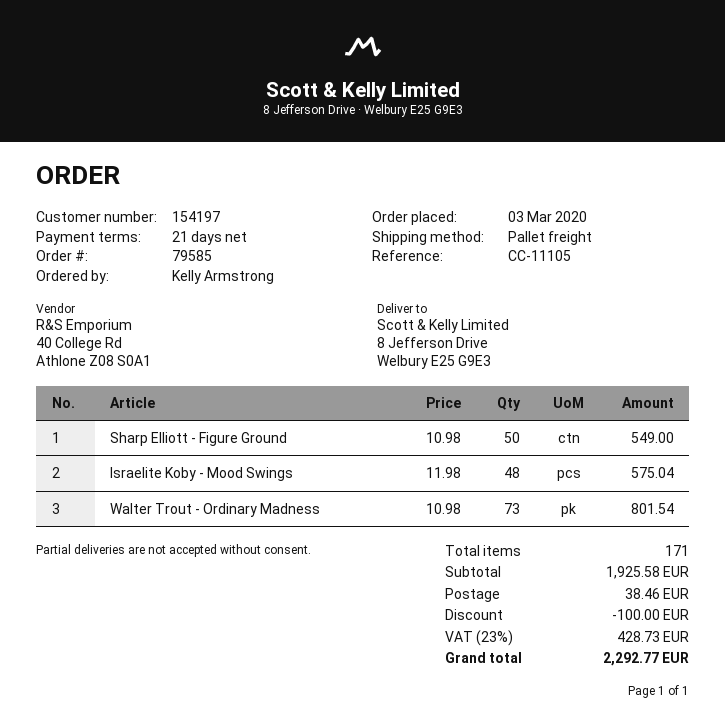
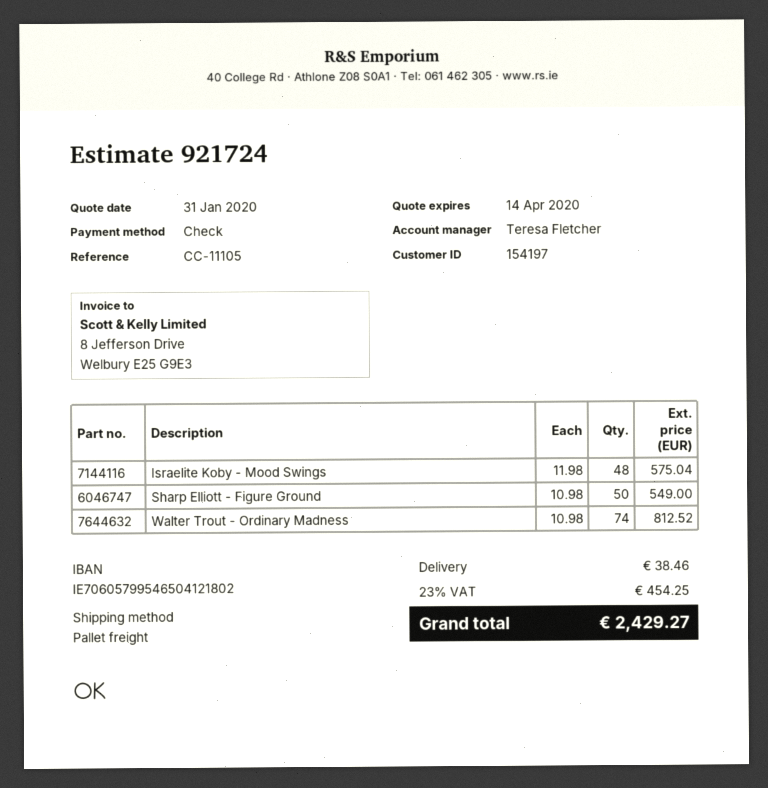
Walter Trout - Ordinary Madness: 73 x 10.98 = 801.54 -> 74 x 10.98 = 812.52
discount: 100.00 -> none
tax: 23% = 428.73 -> 23% = 454.25
total: 2292.77 -> 2429.27

